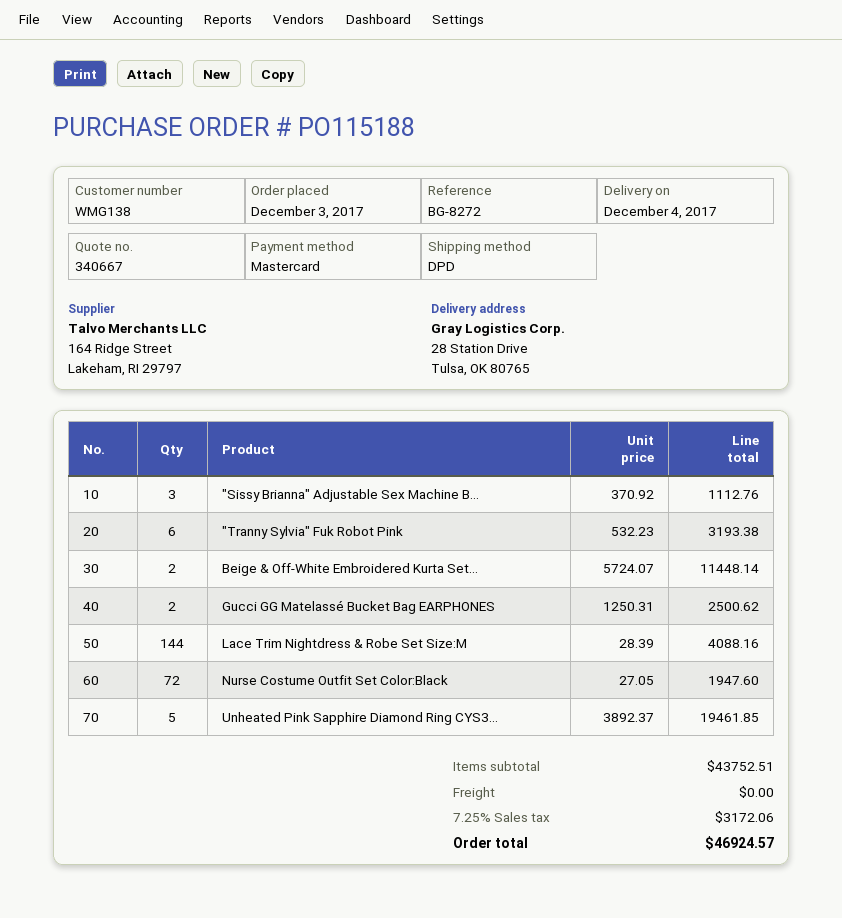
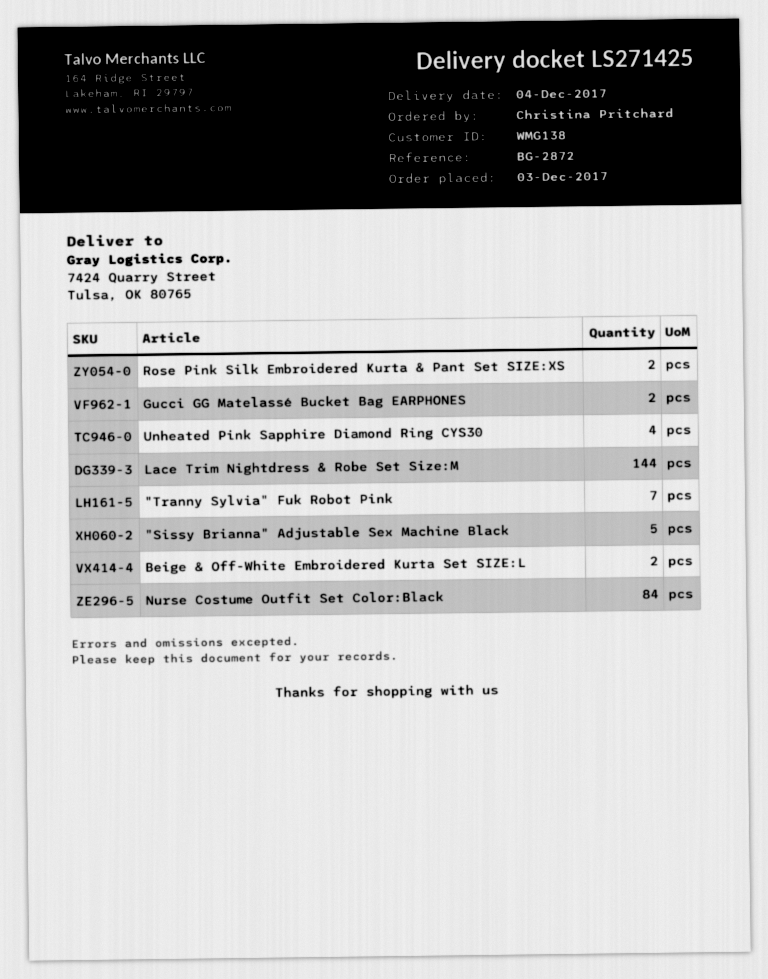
reference: BG-8272 -> BG-2872
ship to: 28 Station Drive, Tulsa, OK 80765 -> 7424 Quarry Street, Tulsa, OK 80765
"Sissy Brianna" Adjustable Sex Machine B...: 3 -> 5
"Tranny Sylvia" Fuk Robot Pink: 6 -> 7
Nurse Costume Outfit Set Color:Black: 72 -> 84
Unheated Pink Sapphire Diamond Ring CYS3...: 5 -> 4
Rose Pink Silk Embroidered Kurta & Pant Set SIZE:XS: none -> 2

